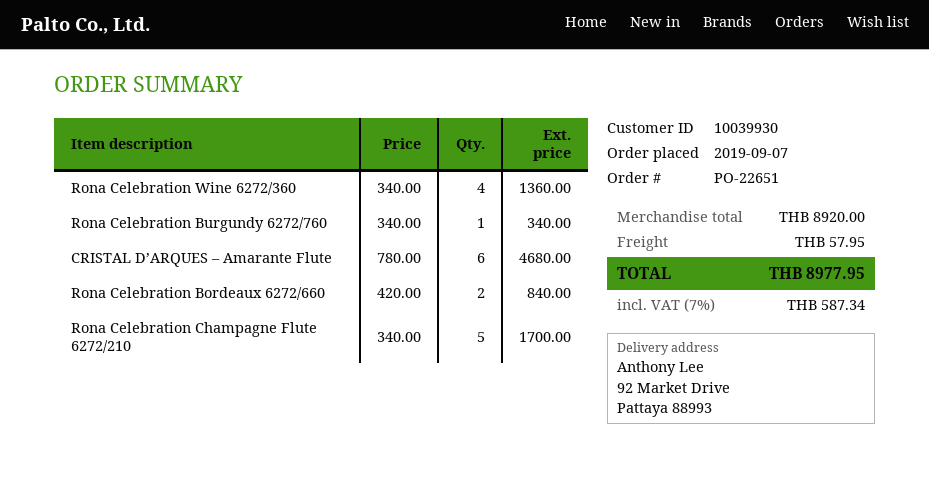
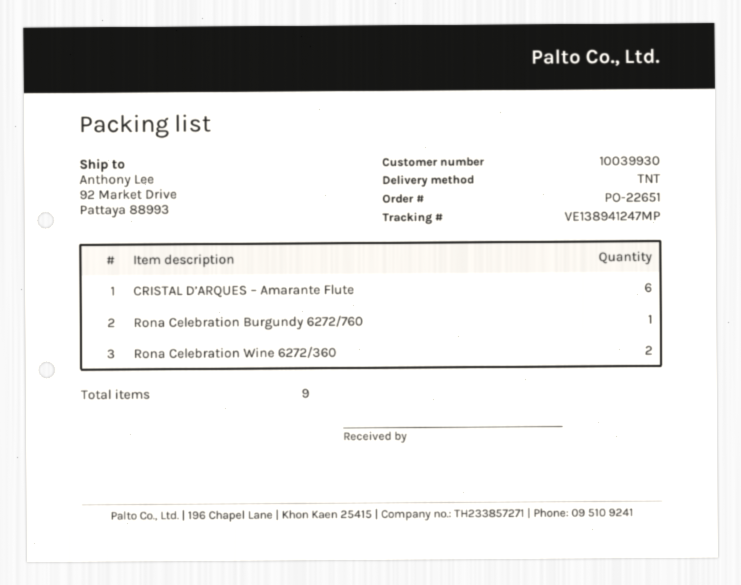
Rona Celebration Wine 6272/360: 4 -> 2
Rona Celebration Bordeaux 6272/660: 2 -> none
Rona Celebration Champagne Flute 6272/210: 5 -> none

